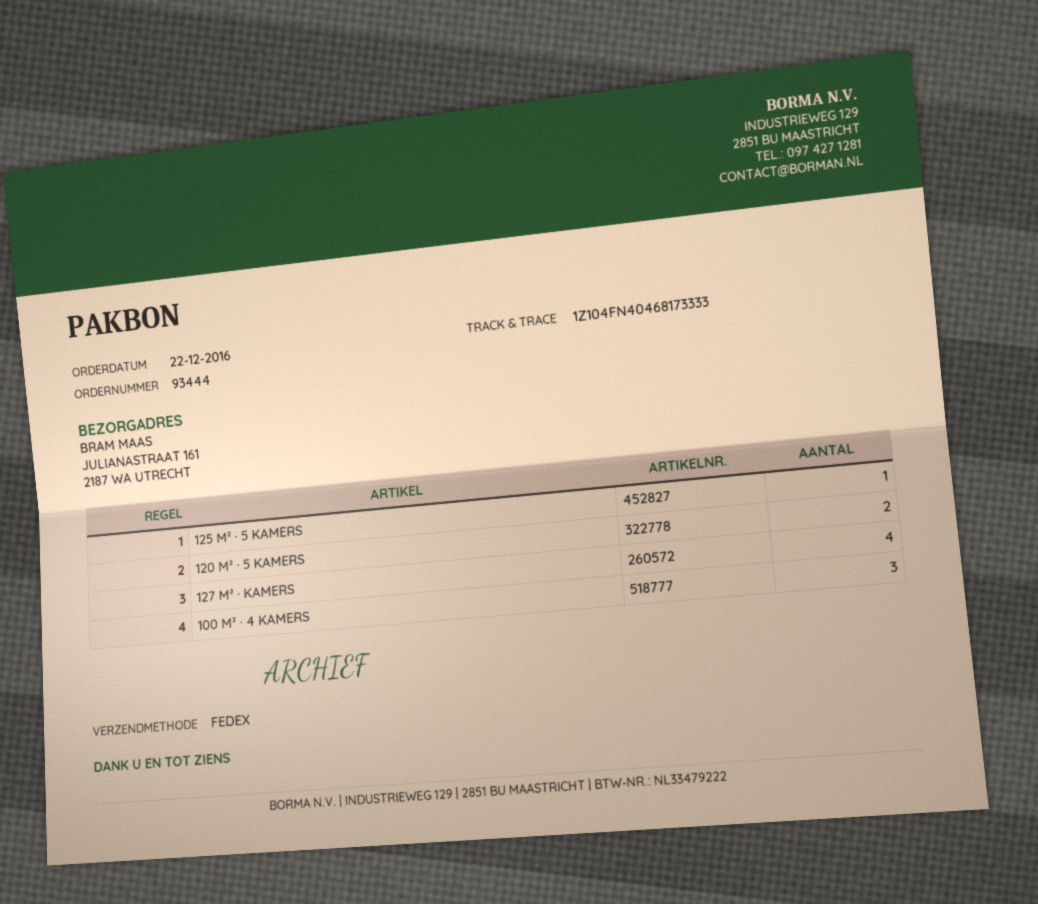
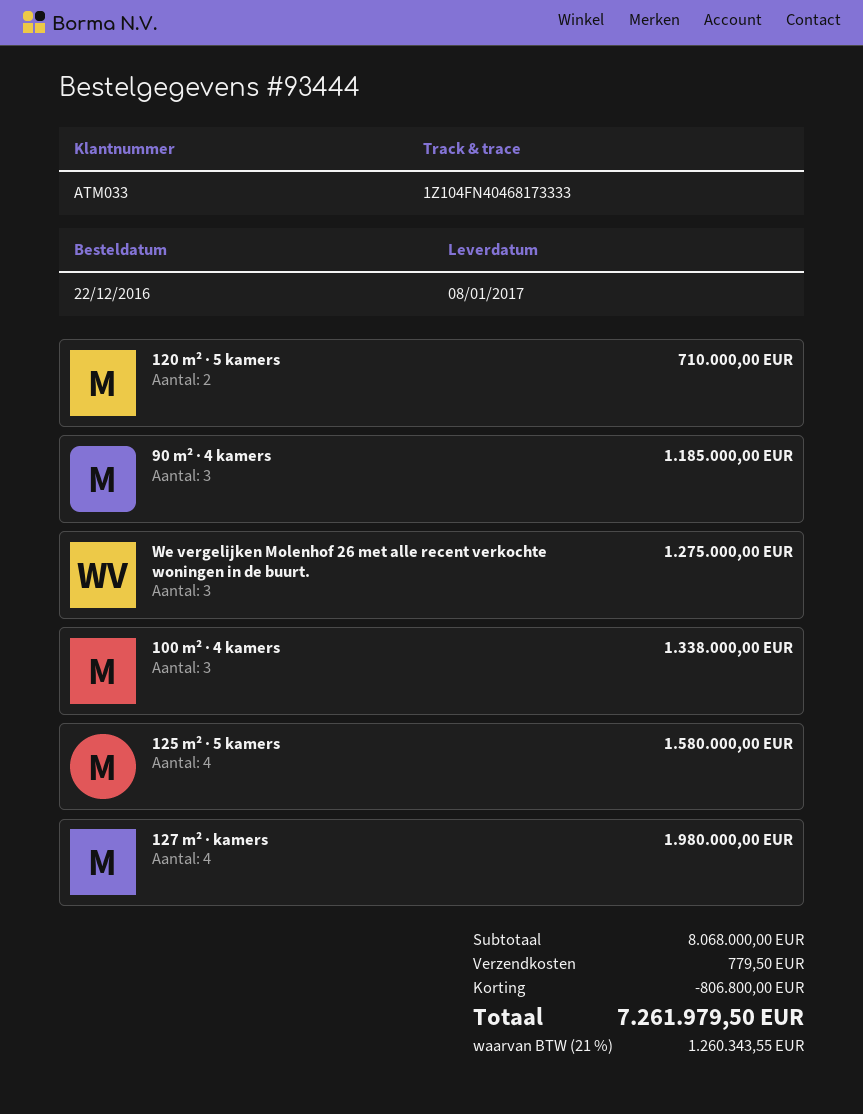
125 M² · 5 KAMERS: 1 -> 4
90 m² · 4 kamers: none -> 3
We vergelijken Molenhof 26 met alle recent verkochte woningen in de buurt.: none -> 3

